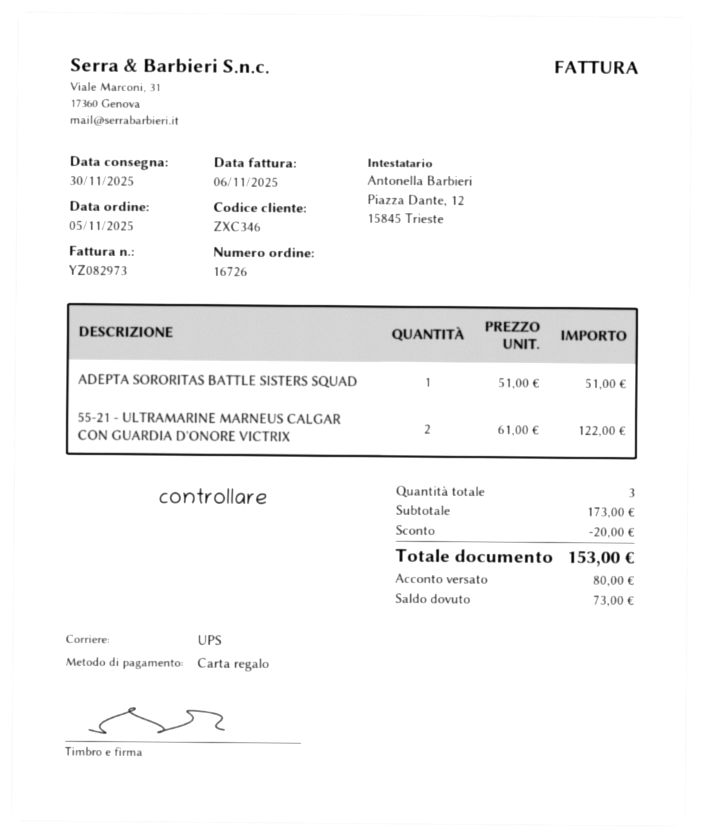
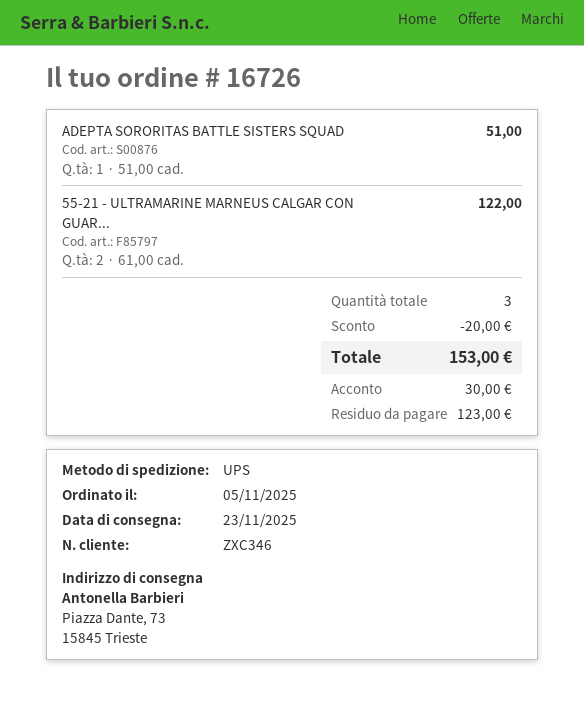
delivery date: 2025-11-30 -> 2025-11-23
deposit: 80.00 -> 30.00
balance: 73.00 -> 123.00

